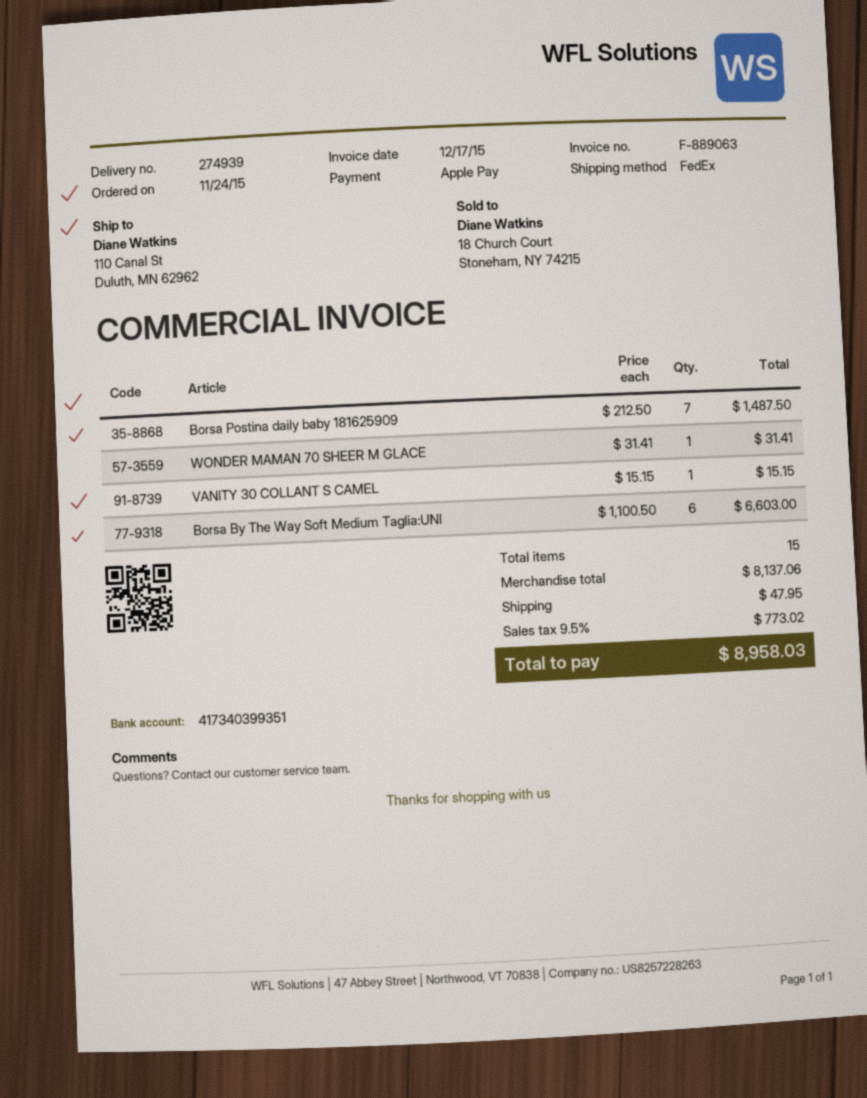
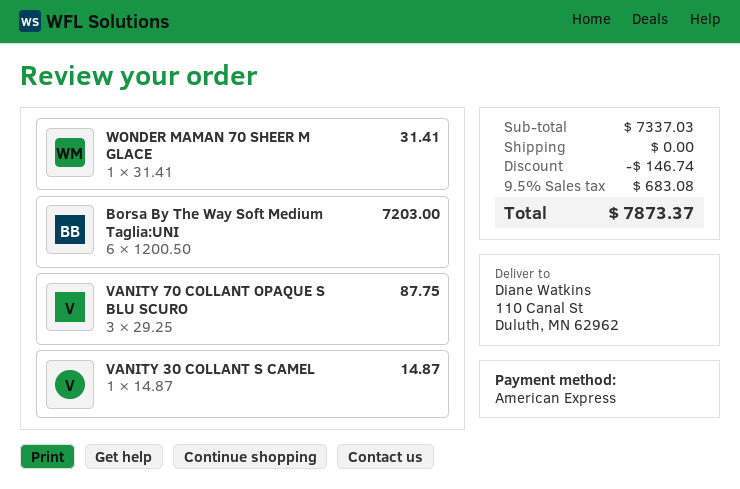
payment method: Apple Pay -> American Express
Borsa Postina daily baby 181625909: 7 x 212.50 = 1487.50 -> none
VANITY 30 COLLANT S CAMEL: 1 x 15.15 = 15.15 -> 1 x 14.87 = 14.87
Borsa By The Way Soft Medium Taglia:UNI: 6 x 1100.50 = 6603.00 -> 6 x 1200.50 = 7203.00
VANITY 70 COLLANT OPAQUE S BLU SCURO: none -> 3 x 29.25 = 87.75
subtotal: 8137.06 -> 7337.03
discount: none -> 146.74
shipping: 47.95 -> 0.00
tax: 9.5% = 773.02 -> 9.5% = 683.08
total: 8958.03 -> 7873.37

